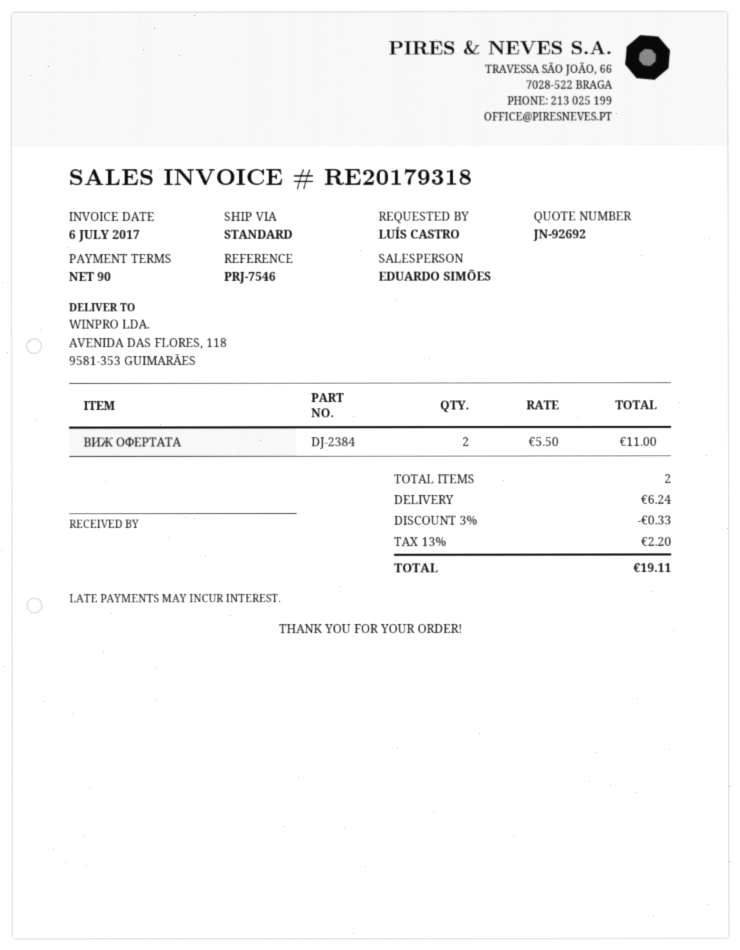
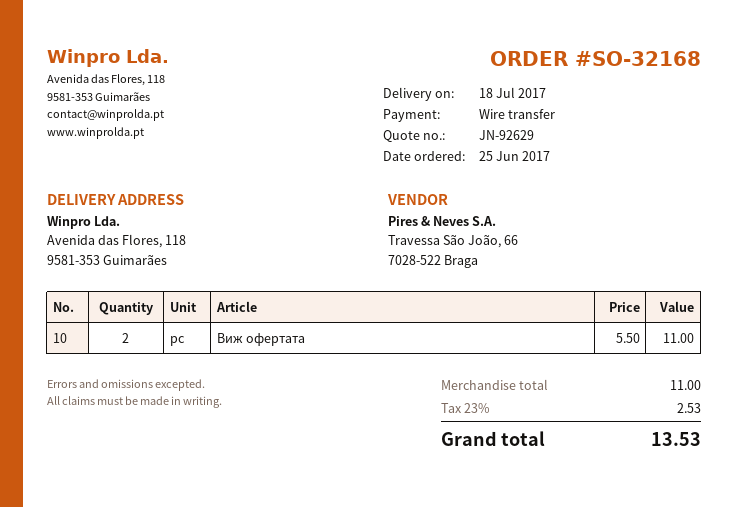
quote number: JN-92692 -> JN-92629
discount: 3% = 0.33 -> none
shipping: 6.24 -> none
tax: 13% = 2.20 -> 23% = 2.53
total: 19.11 -> 13.53

